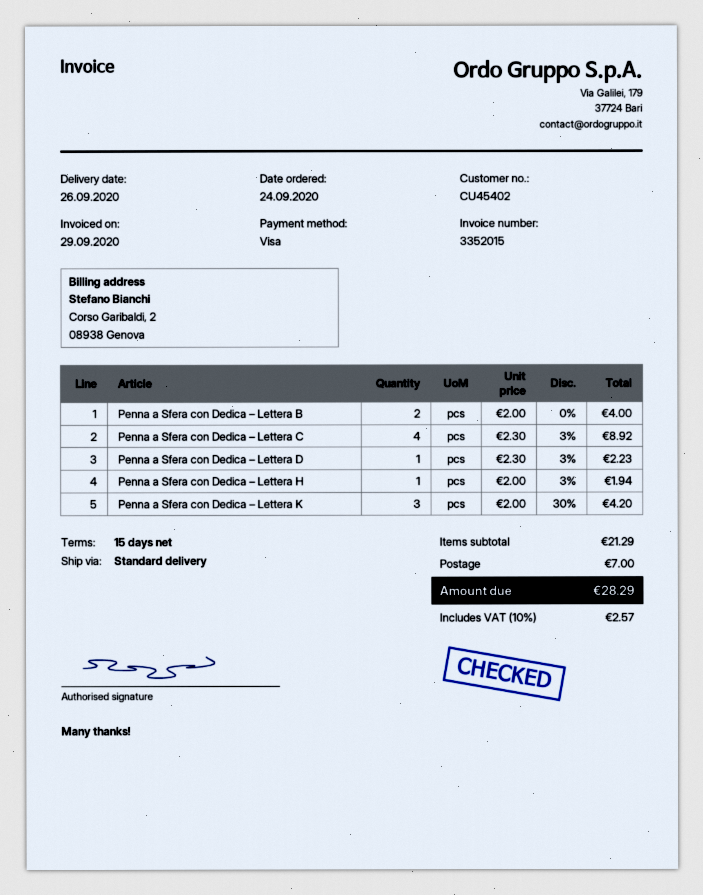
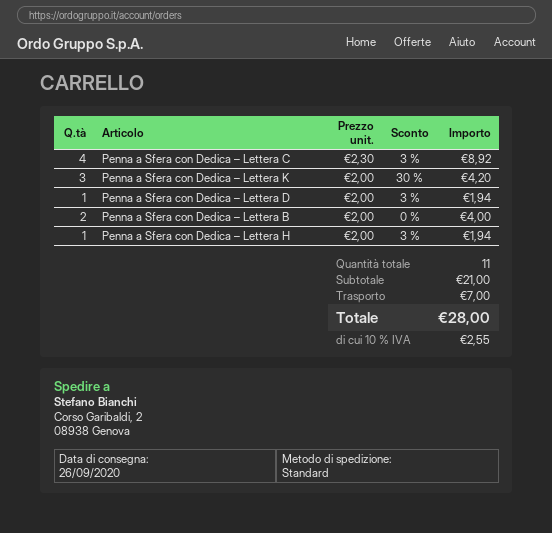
Penna a Sfera con Dedica – Lettera D: 1 x 2.30 - 3% = 2.23 -> 1 x 2.00 - 3% = 1.94
subtotal: 21.29 -> 21.00
tax: 10% = 2.57 -> 10% = 2.55
total: 28.29 -> 28.00

